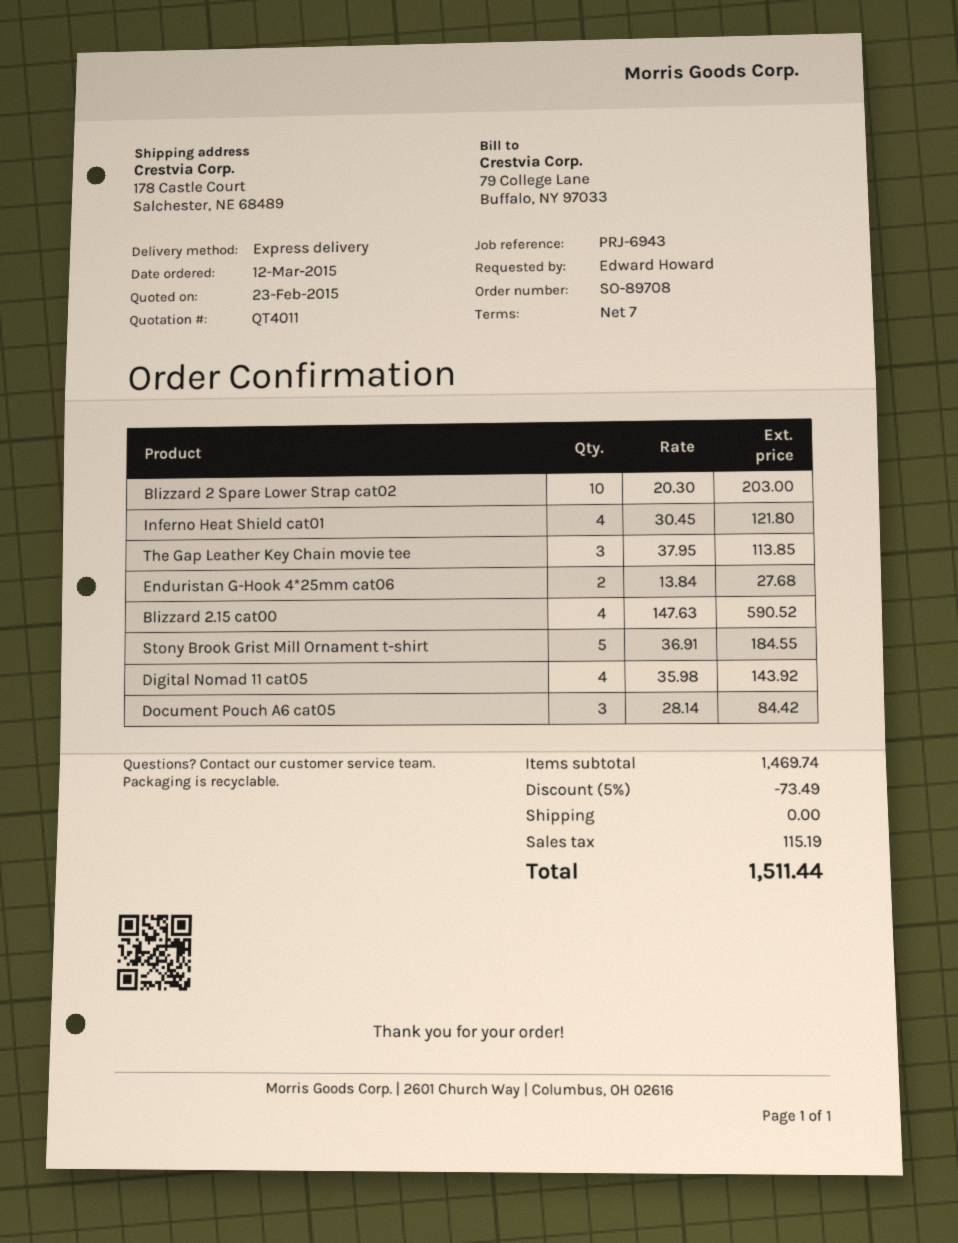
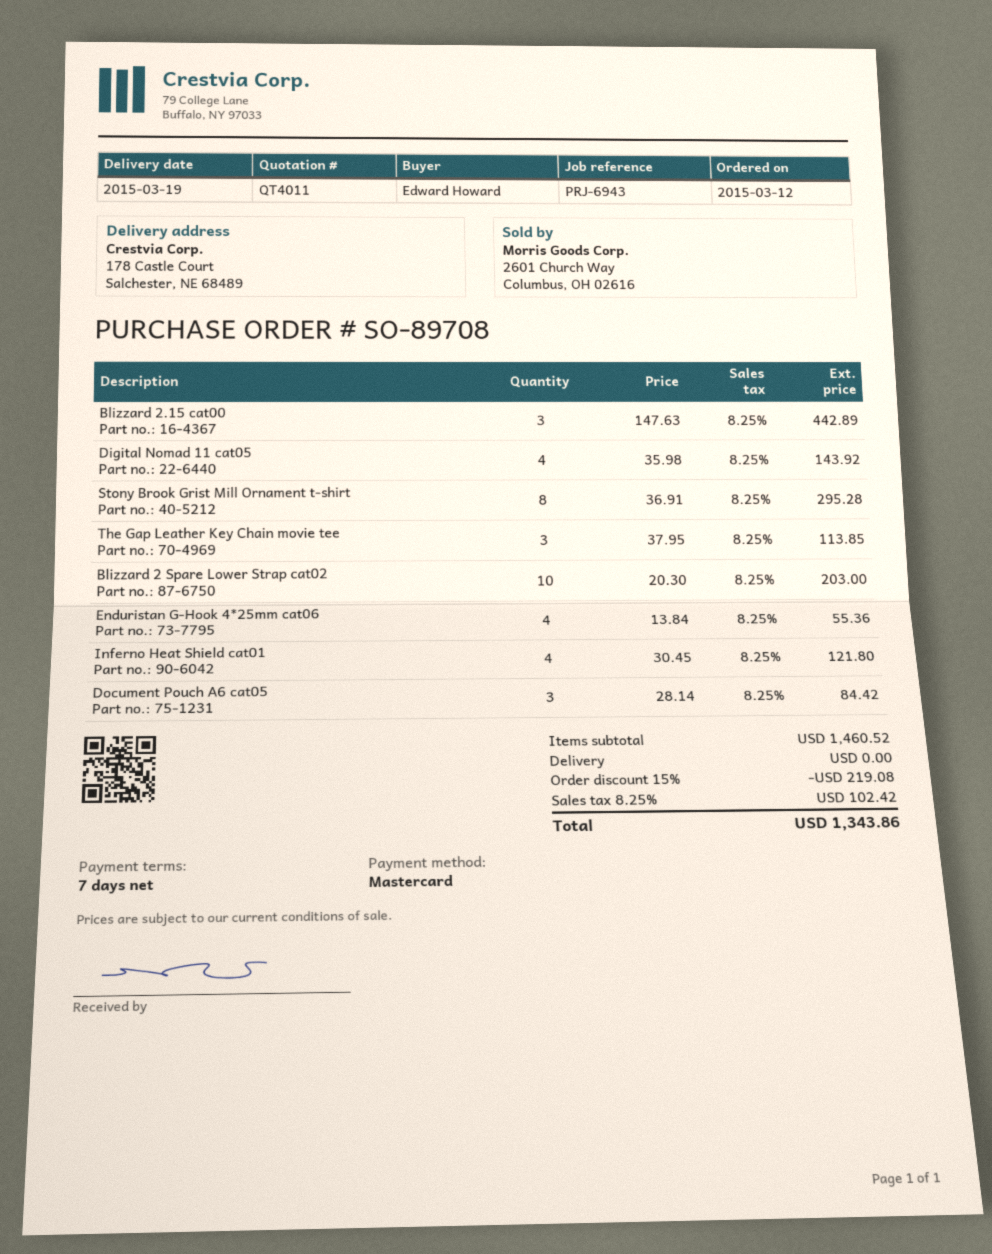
Enduristan G-Hook 4*25mm cat06: 2 x 13.84 = 27.68 -> 4 x 13.84 = 55.36
Blizzard 2.15 cat00: 4 x 147.63 = 590.52 -> 3 x 147.63 = 442.89
Stony Brook Grist Mill Ornament t-shirt: 5 x 36.91 = 184.55 -> 8 x 36.91 = 295.28
subtotal: 1469.74 -> 1460.52
discount: 5% = 73.49 -> 15% = 219.08
tax: 115.19 -> 102.42
total: 1511.44 -> 1343.86

